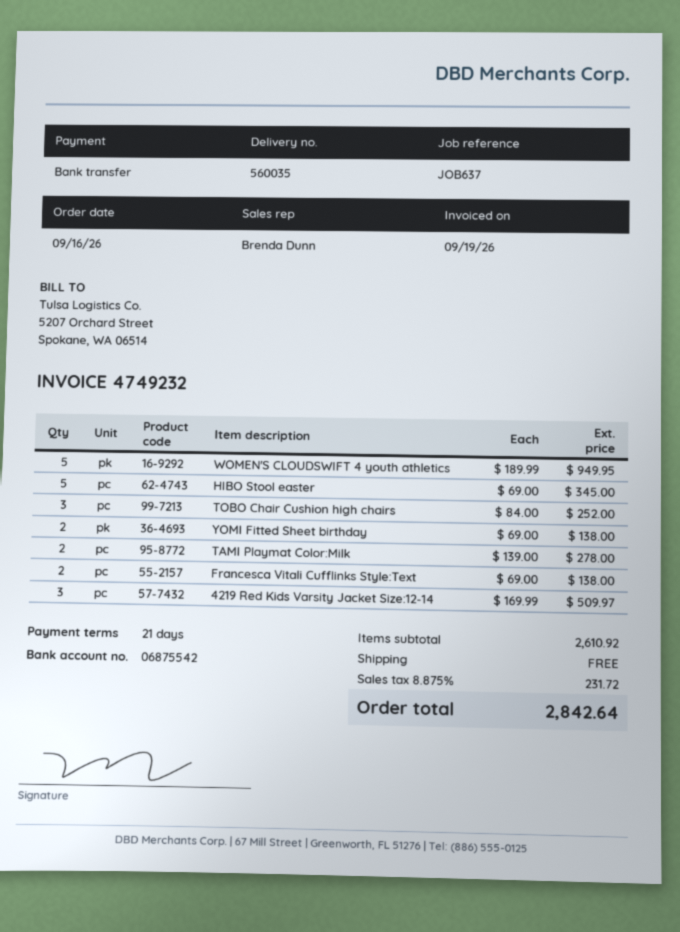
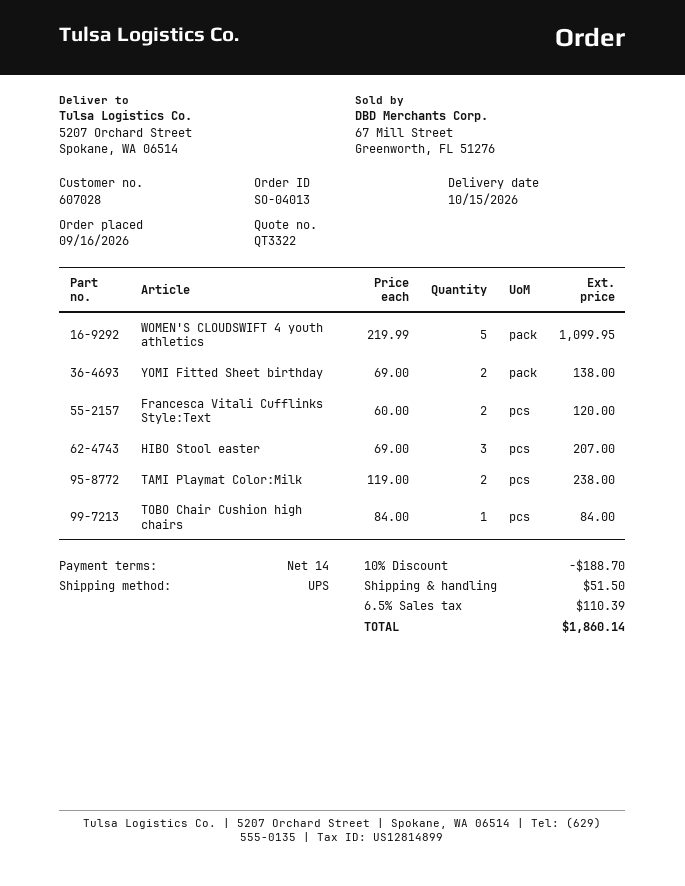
payment terms: 21 days -> 14 days
WOMEN'S CLOUDSWIFT 4 youth athletics: 5 x 189.99 = 949.95 -> 5 x 219.99 = 1099.95
HIBO Stool easter: 5 x 69.00 = 345.00 -> 3 x 69.00 = 207.00
TOBO Chair Cushion high chairs: 3 x 84.00 = 252.00 -> 1 x 84.00 = 84.00
TAMI Playmat Color:Milk: 2 x 139.00 = 278.00 -> 2 x 119.00 = 238.00
Francesca Vitali Cufflinks Style:Text: 2 x 69.00 = 138.00 -> 2 x 60.00 = 120.00
4219 Red Kids Varsity Jacket Size:12-14: 3 x 169.99 = 509.97 -> none
discount: none -> 10% = 188.70
shipping: 0.00 -> 51.50
tax: 8.875% = 231.72 -> 6.5% = 110.39
total: 2842.64 -> 1860.14

